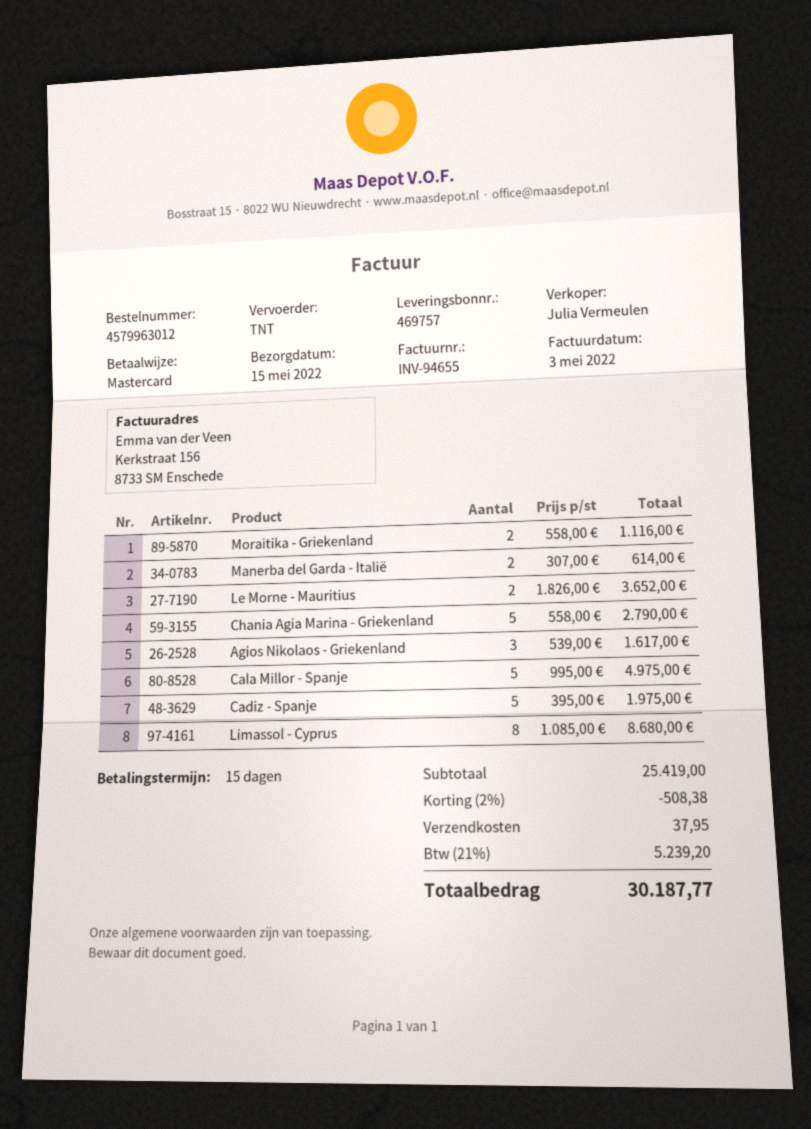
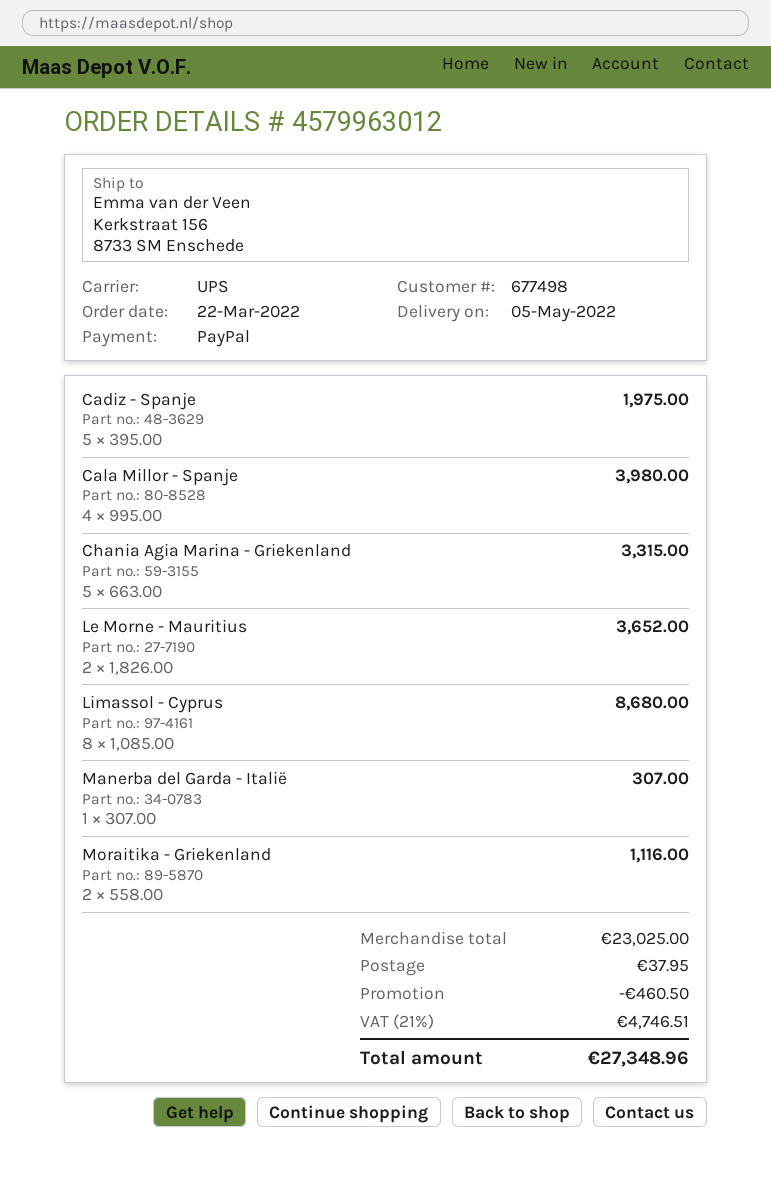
delivery date: 2022-05-15 -> 2022-05-05
payment method: Mastercard -> PayPal
shipping method: TNT -> UPS
Manerba del Garda - Italië: 2 x 307.00 = 614.00 -> 1 x 307.00 = 307.00
Chania Agia Marina - Griekenland: 5 x 558.00 = 2790.00 -> 5 x 663.00 = 3315.00
Agios Nikolaos - Griekenland: 3 x 539.00 = 1617.00 -> none
Cala Millor - Spanje: 5 x 995.00 = 4975.00 -> 4 x 995.00 = 3980.00
subtotal: 25419.00 -> 23025.00
discount: 508.38 -> 460.50
tax: 21% = 5239.20 -> 21% = 4746.51
total: 30187.77 -> 27348.96

